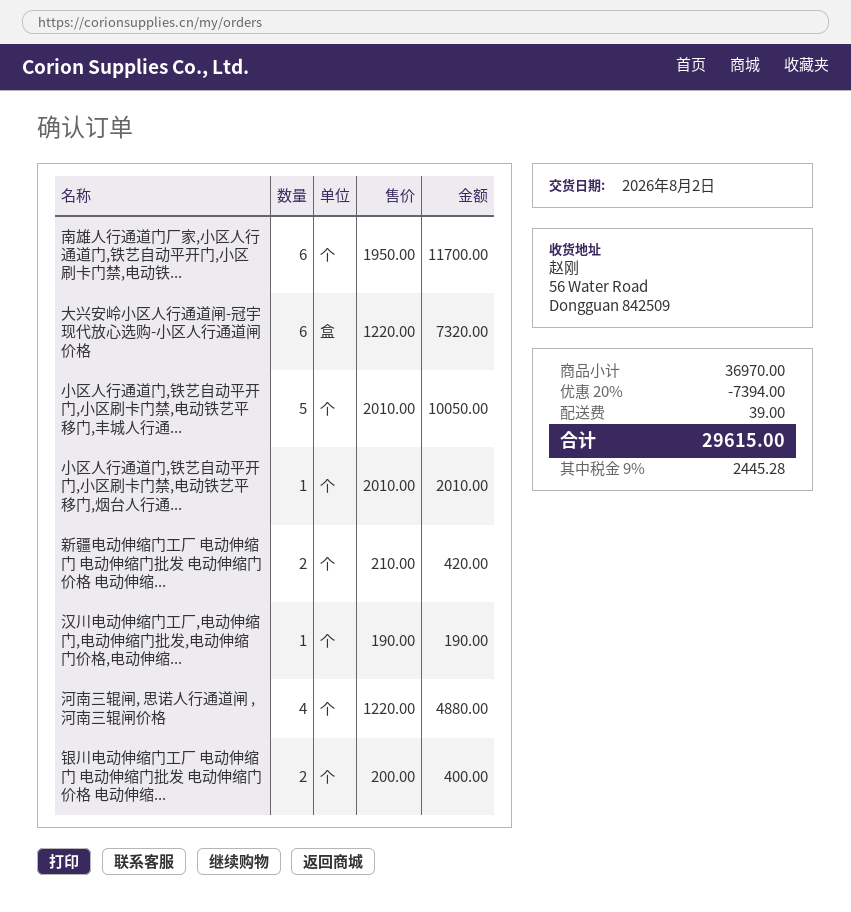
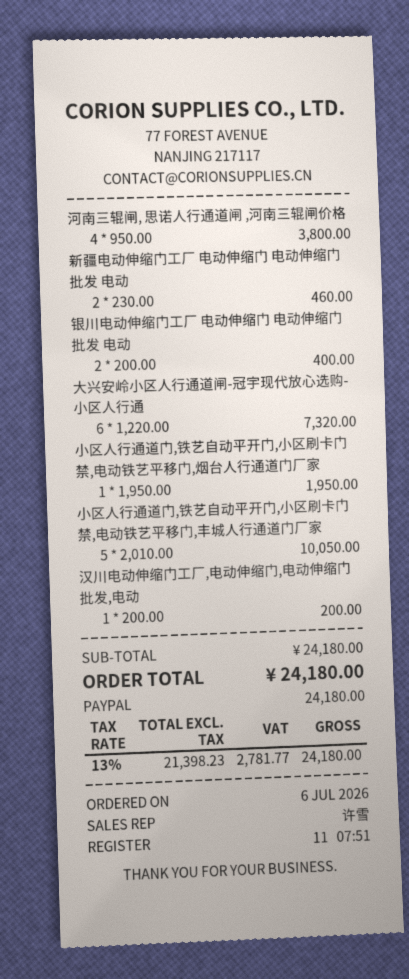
南雄人行通道门厂家,小区人行通道门,铁艺自动平开门,小区刷卡门禁,电动铁...: 6 x 1950.00 = 11700.00 -> none
小区人行通道门,铁艺自动平开门,小区刷卡门禁,电动铁艺平移门,烟台人行通...: 1 x 2010.00 = 2010.00 -> 1 x 1950.00 = 1950.00
新疆电动伸缩门工厂 电动伸缩门 电动伸缩门批发 电动伸缩门价格 电动伸缩...: 2 x 210.00 = 420.00 -> 2 x 230.00 = 460.00
汉川电动伸缩门工厂,电动伸缩门,电动伸缩门批发,电动伸缩门价格,电动伸缩...: 1 x 190.00 = 190.00 -> 1 x 200.00 = 200.00
河南三辊闸, 思诺人行通道闸 ,河南三辊闸价格: 4 x 1220.00 = 4880.00 -> 4 x 950.00 = 3800.00
subtotal: 36970.00 -> 24180.00
discount: 20% = 7394.00 -> none
shipping: 39.00 -> none
tax: 9% = 2445.28 -> 13% = 2781.77
total: 29615.00 -> 24180.00

